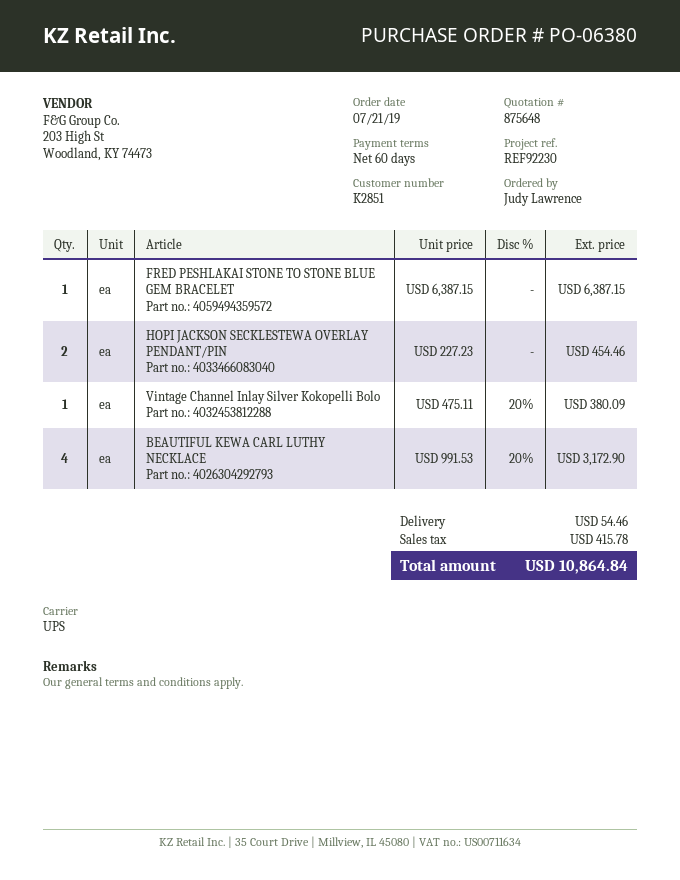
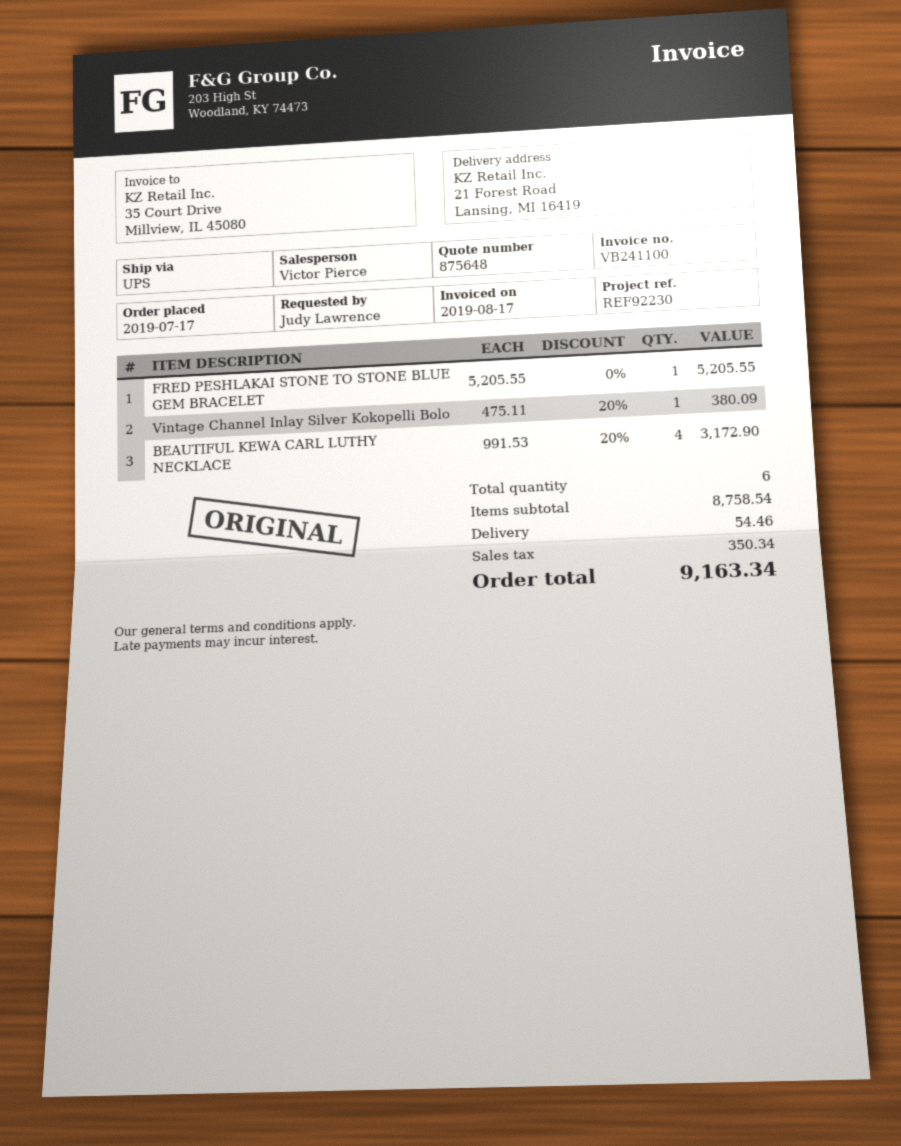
order date: 2019-07-21 -> 2019-07-17
FRED PESHLAKAI STONE TO STONE BLUE GEM BRACELET: 1 x 6387.15 = 6387.15 -> 1 x 5205.55 = 5205.55
HOPI JACKSON SECKLESTEWA OVERLAY PENDANT/PIN: 2 x 227.23 = 454.46 -> none
tax: 415.78 -> 350.34
total: 10864.84 -> 9163.34

